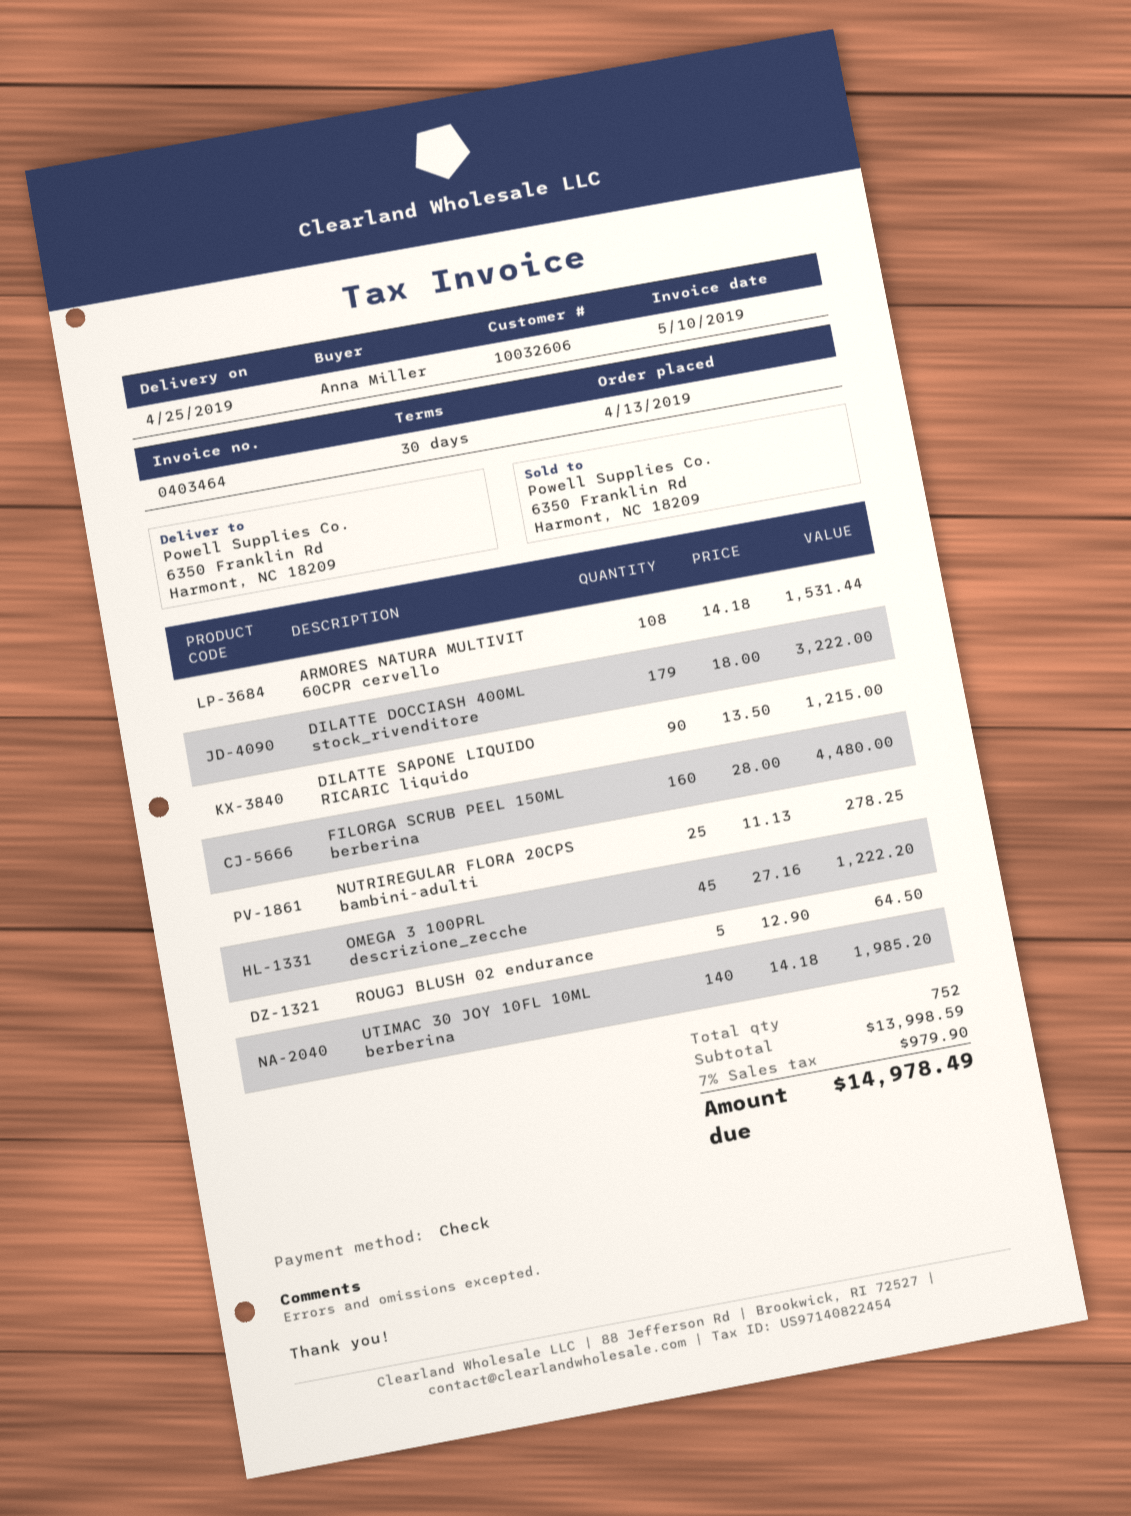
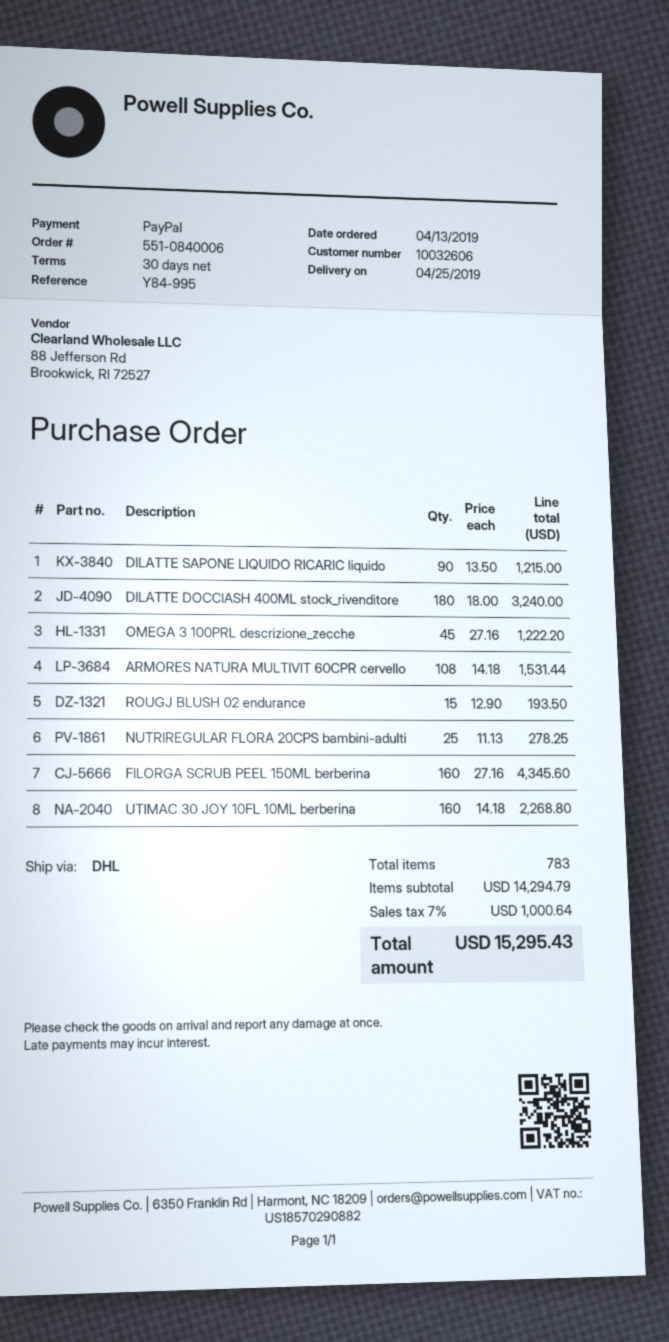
payment method: cheque -> PayPal
DILATTE DOCCIASH 400ML stock_rivenditore: 179 x 18.00 = 3222.00 -> 180 x 18.00 = 3240.00
FILORGA SCRUB PEEL 150ML berberina: 160 x 28.00 = 4480.00 -> 160 x 27.16 = 4345.60
ROUGJ BLUSH 02 endurance: 5 x 12.90 = 64.50 -> 15 x 12.90 = 193.50
UTIMAC 30 JOY 10FL 10ML berberina: 140 x 14.18 = 1985.20 -> 160 x 14.18 = 2268.80
total quantity: 752 -> 783
subtotal: 13998.59 -> 14294.79
tax: 7% = 979.90 -> 7% = 1000.64
total: 14978.49 -> 15295.43

